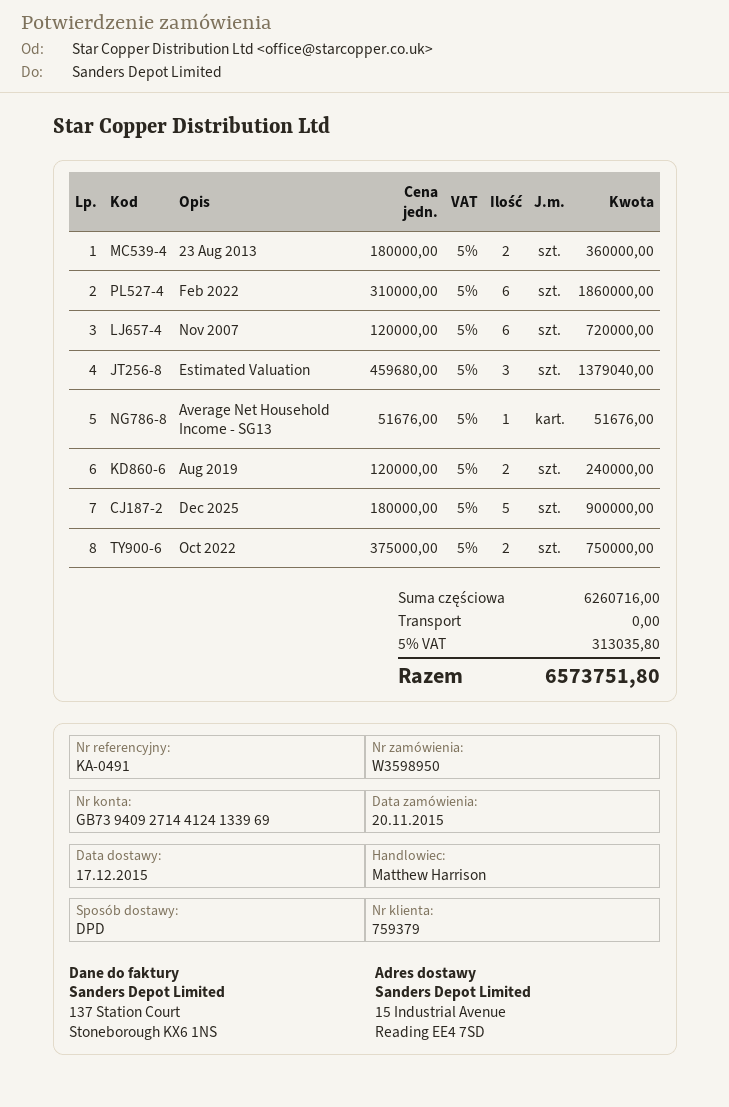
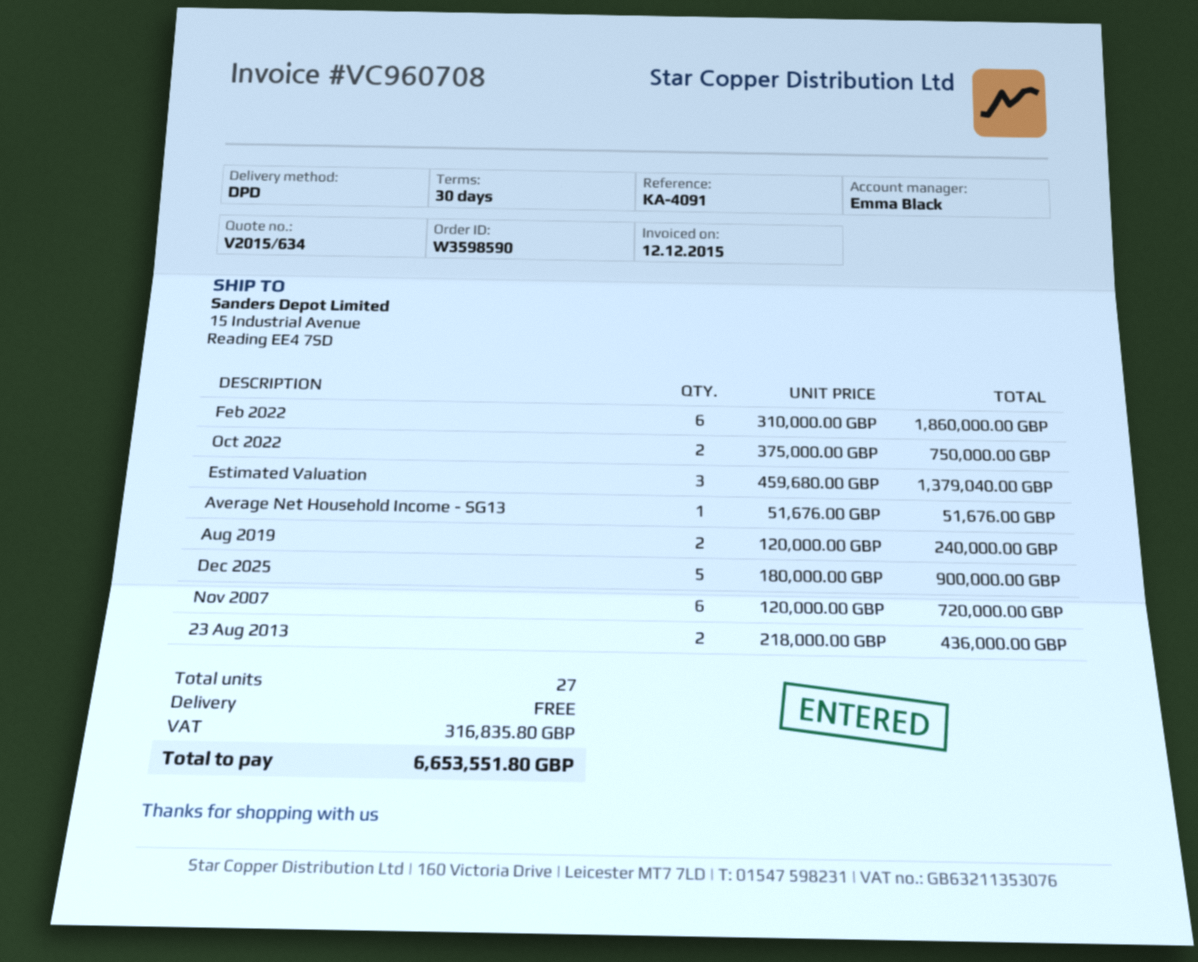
order number: W3598950 -> W3598590
reference: KA-0491 -> KA-4091
sales rep: Matthew Harrison -> Emma Black
23 Aug 2013: 2 x 180000.00 = 360000.00 -> 2 x 218000.00 = 436000.00
tax: 313035.80 -> 316835.80
total: 6573751.80 -> 6653551.80

